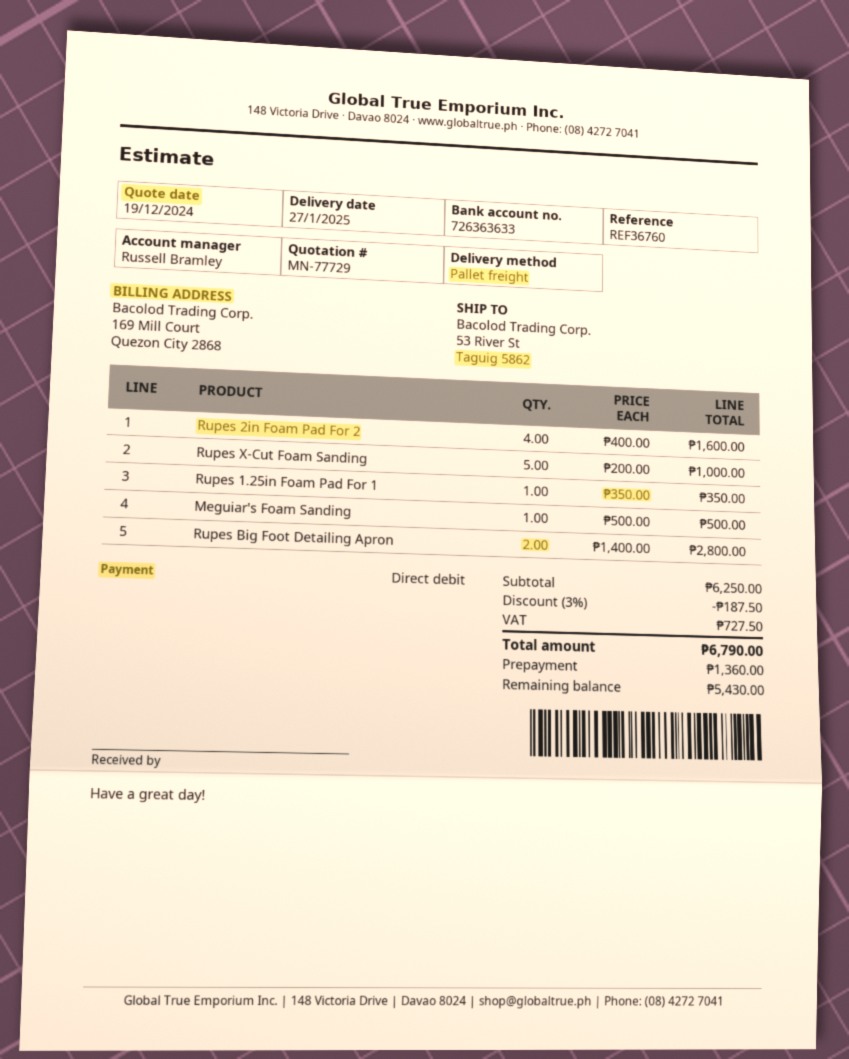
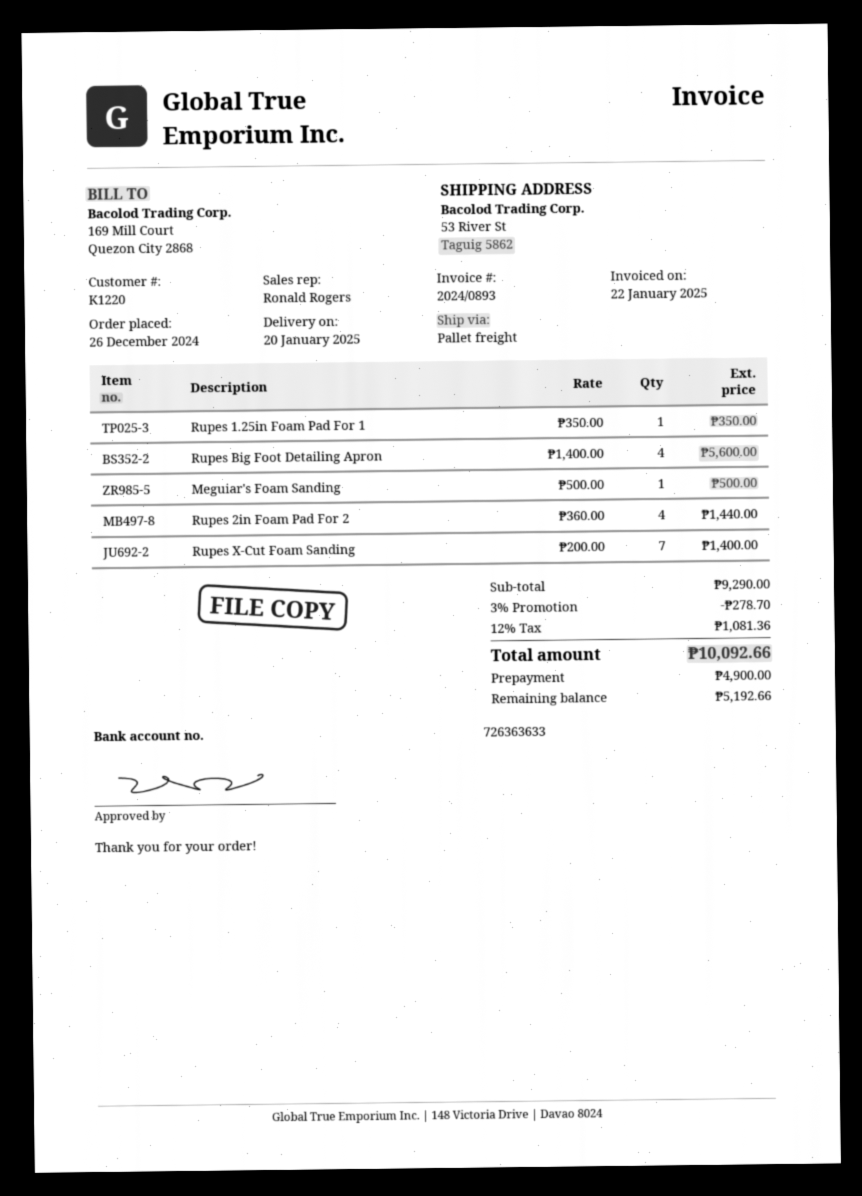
delivery date: 2025-01-27 -> 2025-01-20
sales rep: Russell Bramley -> Ronald Rogers
Rupes 2in Foam Pad For 2: 4 x 400.00 = 1600.00 -> 4 x 360.00 = 1440.00
Rupes X-Cut Foam Sanding: 5 x 200.00 = 1000.00 -> 7 x 200.00 = 1400.00
Rupes Big Foot Detailing Apron: 2 x 1400.00 = 2800.00 -> 4 x 1400.00 = 5600.00
subtotal: 6250.00 -> 9290.00
discount: 3% = 187.50 -> 3% = 278.70
tax: 727.50 -> 1081.36
total: 6790.00 -> 10092.66
deposit: 1360.00 -> 4900.00
balance: 5430.00 -> 5192.66

